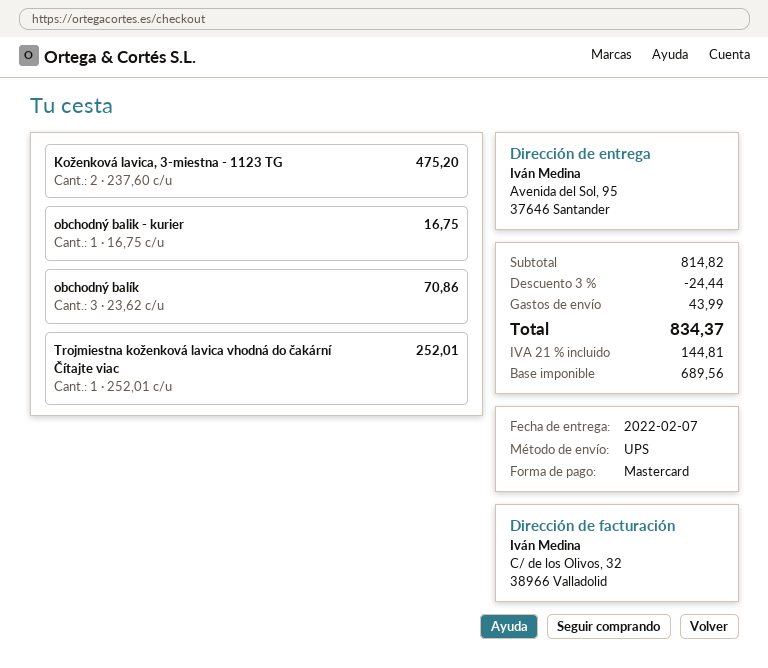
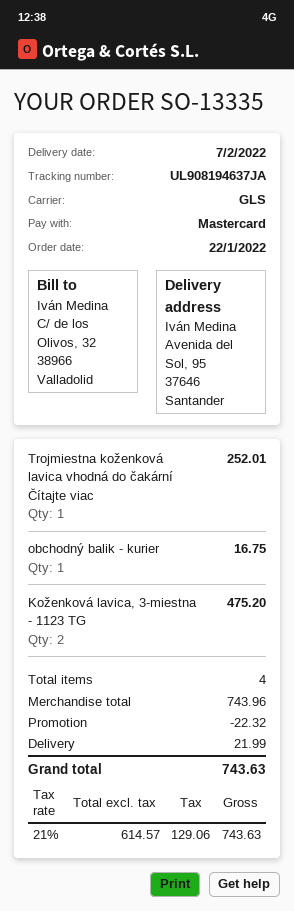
shipping method: UPS -> GLS
obchodný balík: 3 for 70.86 -> none
subtotal: 814.82 -> 743.96
discount: 24.44 -> 22.32
shipping: 43.99 -> 21.99
net: 689.56 -> 614.57
tax: 21% = 144.81 -> 21% = 129.06
total: 834.37 -> 743.63

